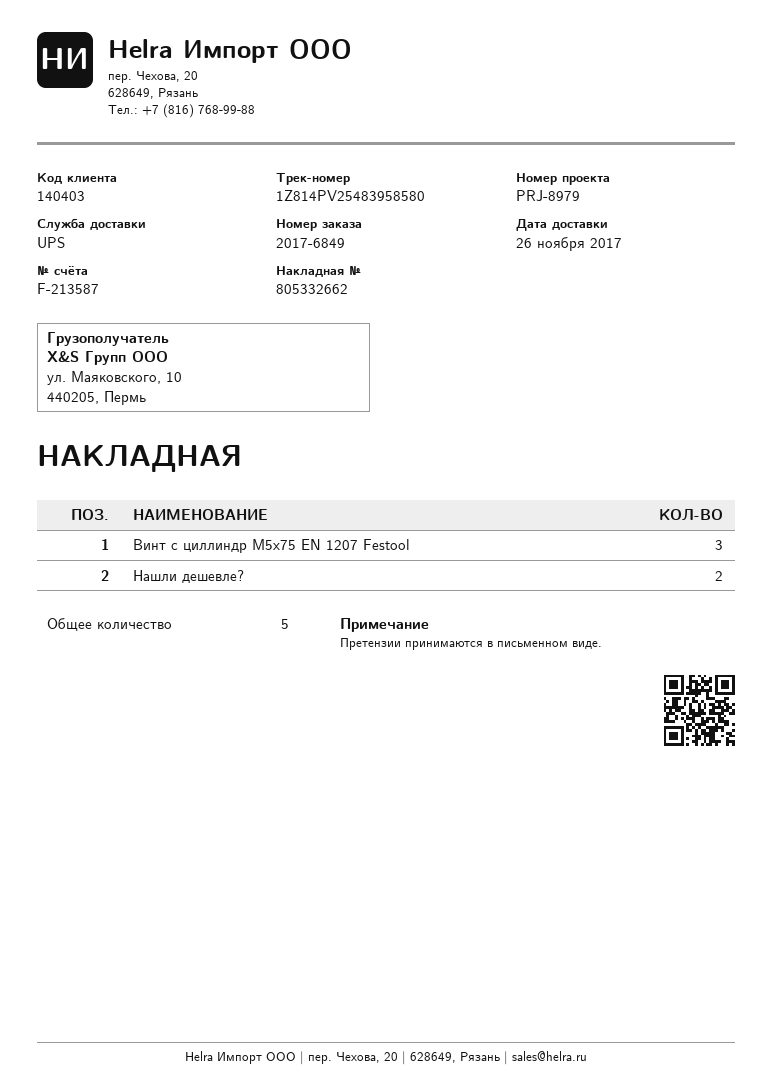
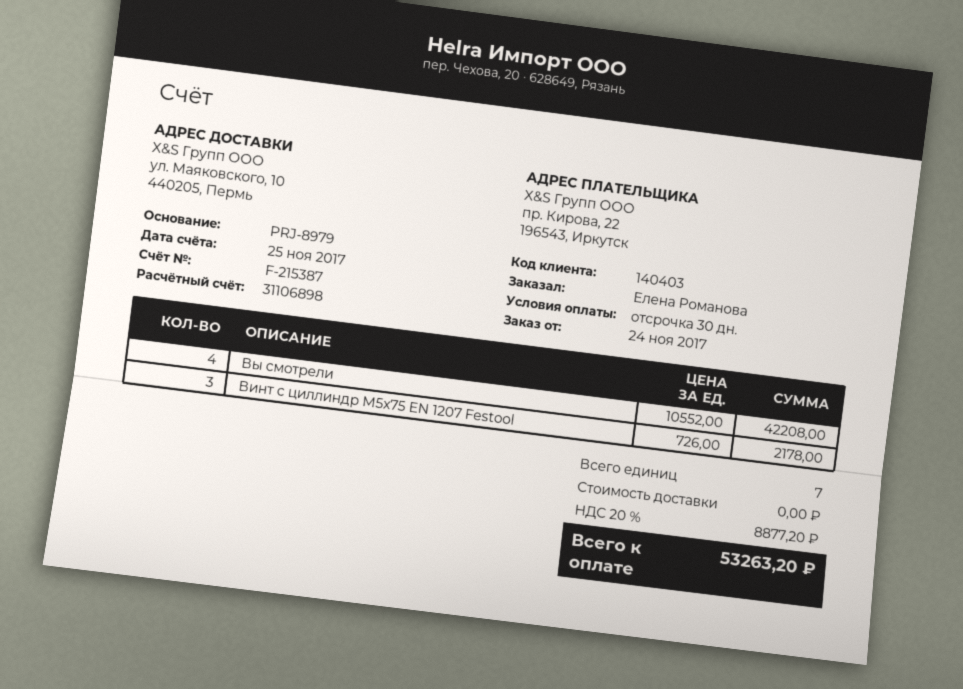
invoice number: F-213587 -> F-215387
Нашли дешевле?: 2 -> none
Вы смотрели: none -> 4
total quantity: 5 -> 7

